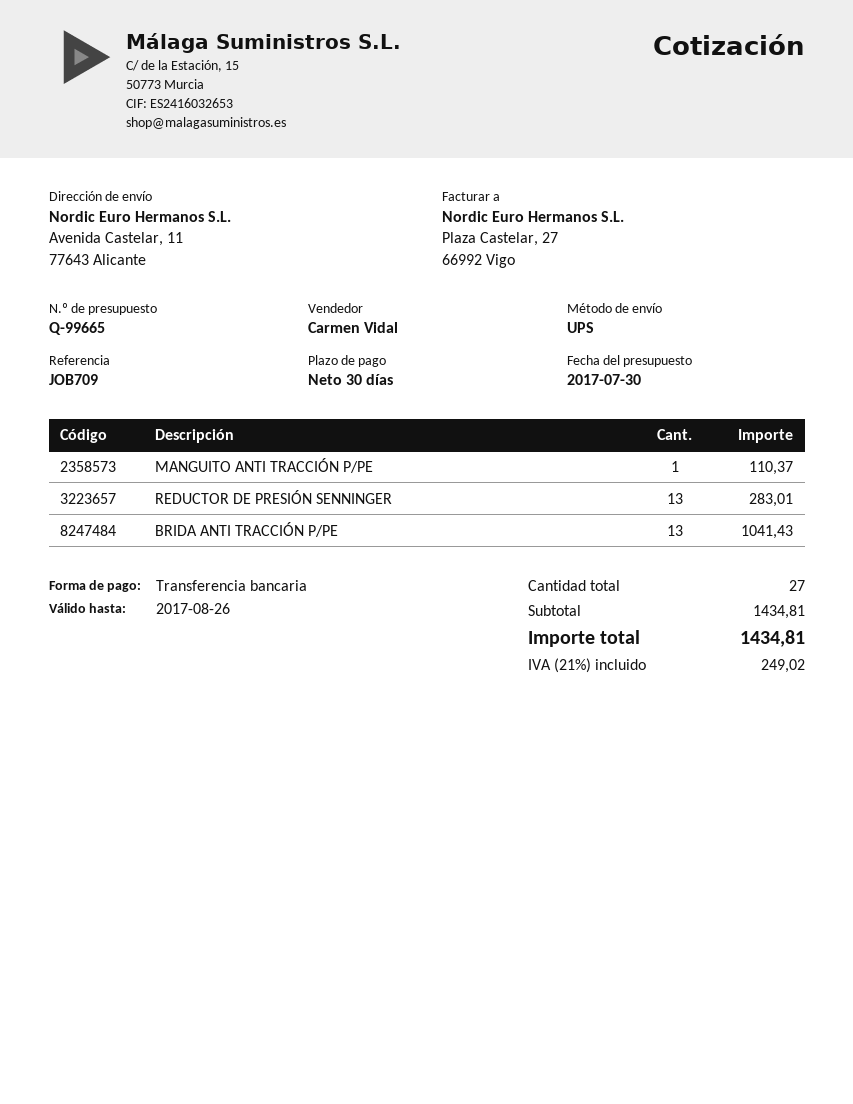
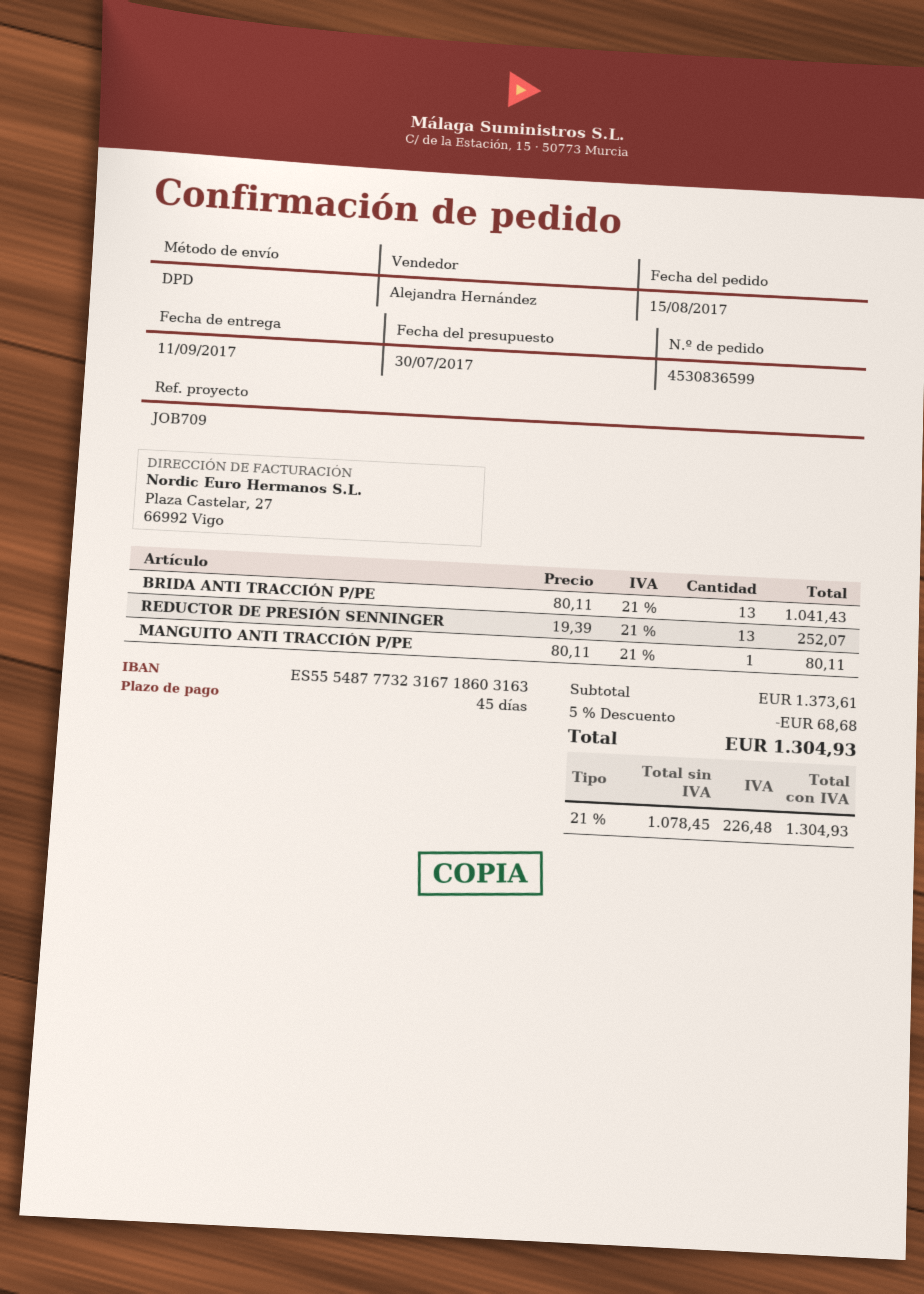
payment terms: 30 days -> 45 days
sales rep: Carmen Vidal -> Alejandra Hernández
shipping method: UPS -> DPD
MANGUITO ANTI TRACCIÓN P/PE: 1 for 110.37 -> 1 for 80.11
REDUCTOR DE PRESIÓN SENNINGER: 13 for 283.01 -> 13 for 252.07
subtotal: 1434.81 -> 1373.61
discount: none -> 5% = 68.68
tax: 21% = 249.02 -> 21% = 226.48
total: 1434.81 -> 1304.93

